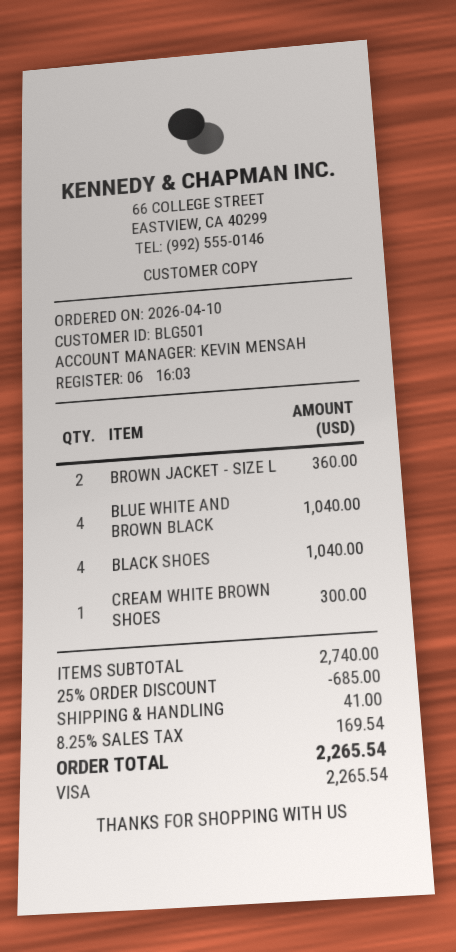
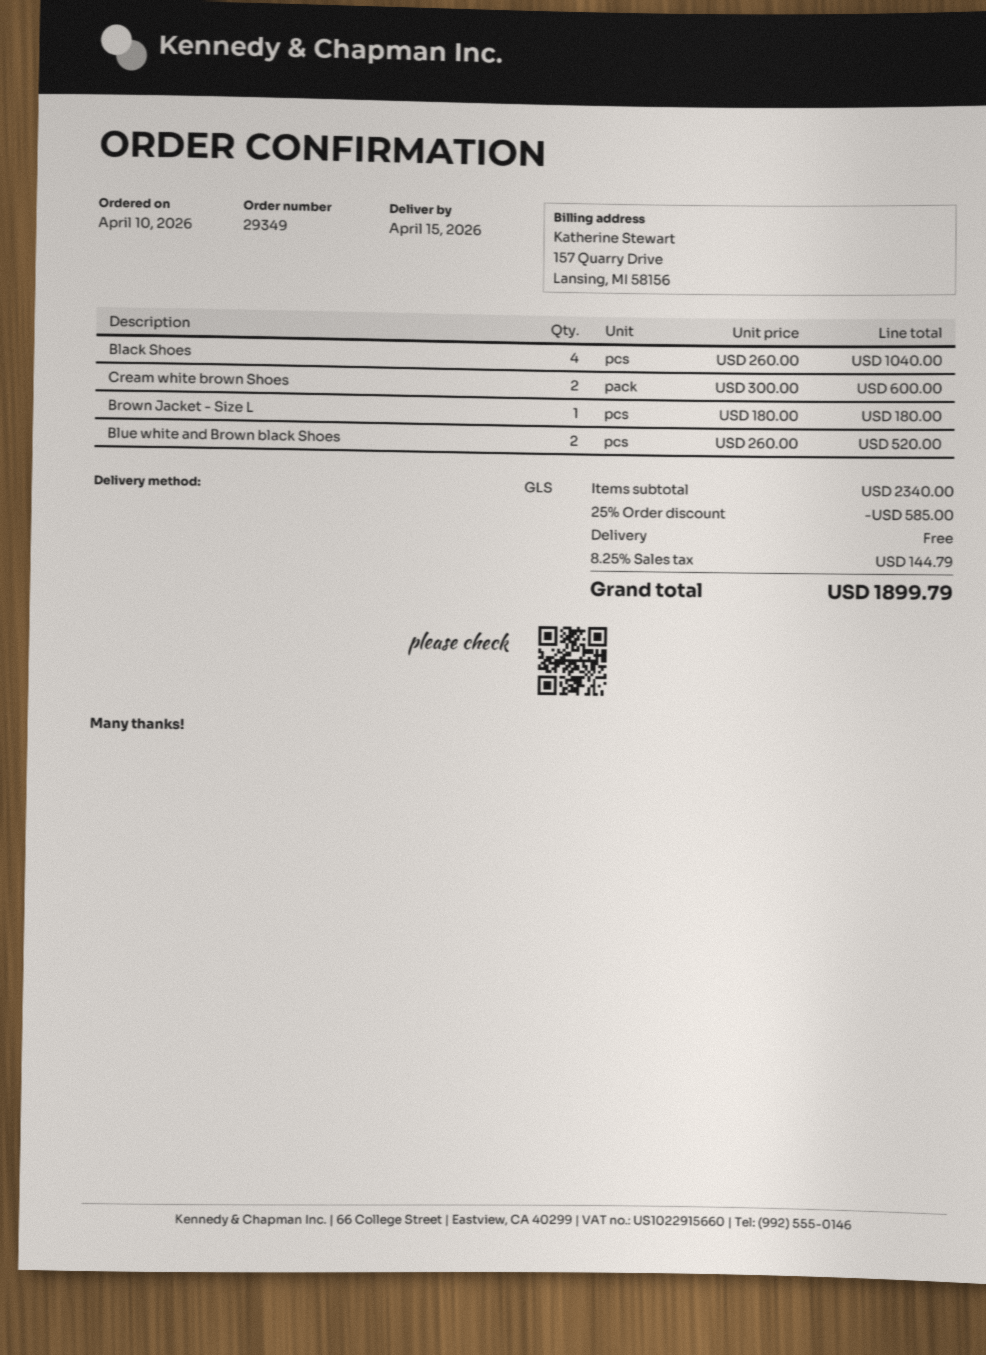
BROWN JACKET - SIZE L: 2 for 360.00 -> 1 for 180.00
BLUE WHITE AND BROWN BLACK: 4 for 1040.00 -> 2 for 520.00
CREAM WHITE BROWN SHOES: 1 for 300.00 -> 2 for 600.00
subtotal: 2740.00 -> 2340.00
discount: 25% = 685.00 -> 25% = 585.00
shipping: 41.00 -> 0.00
tax: 8.25% = 169.54 -> 8.25% = 144.79
total: 2265.54 -> 1899.79

